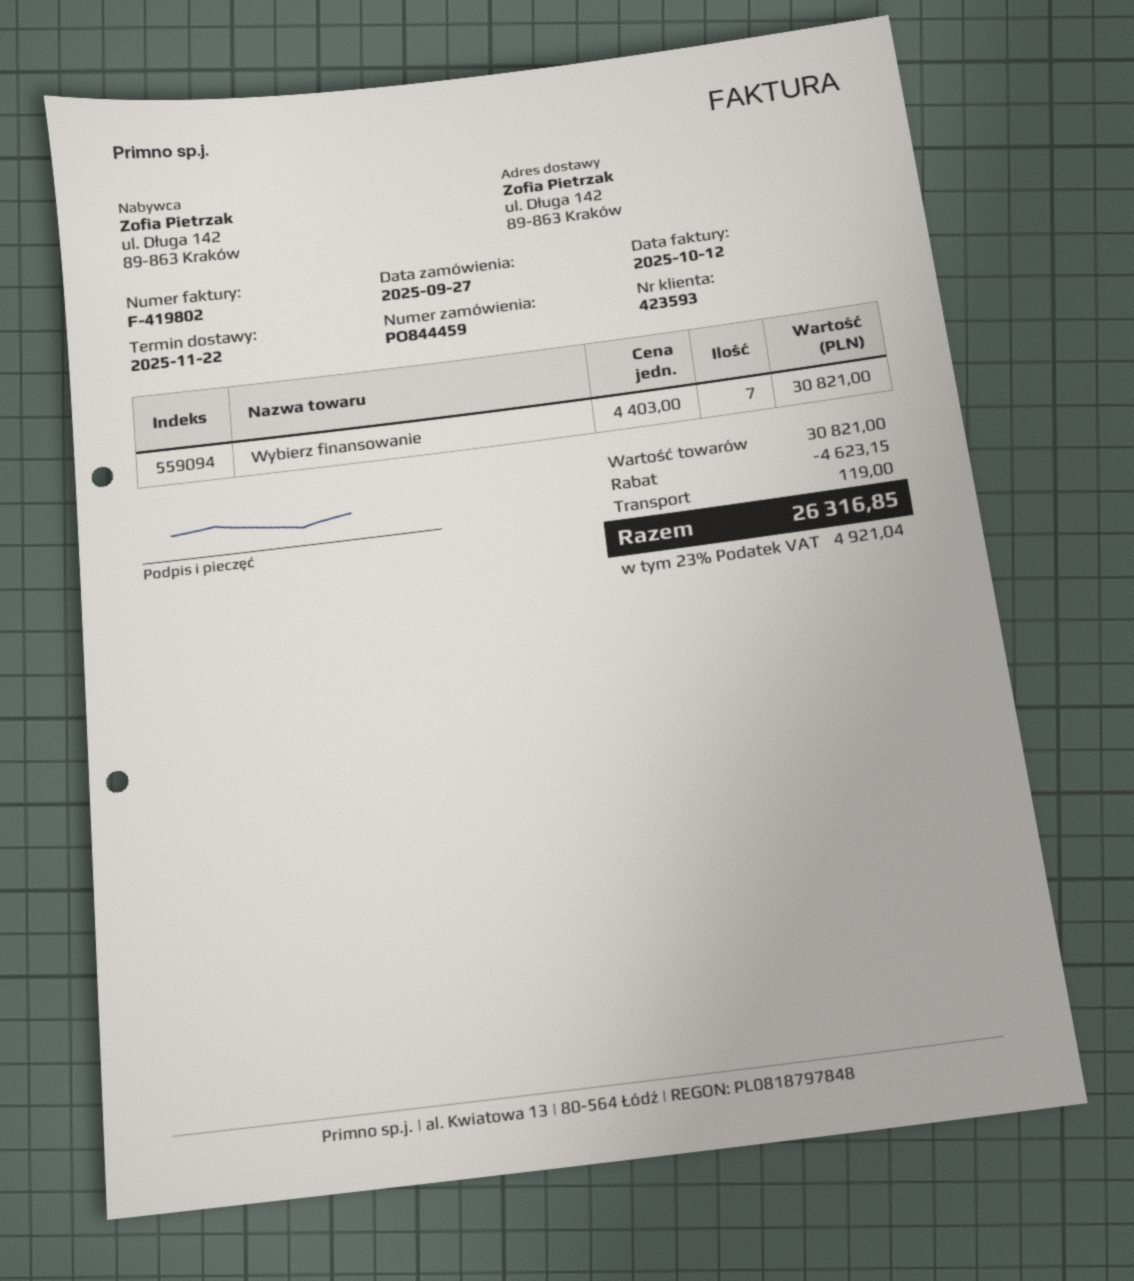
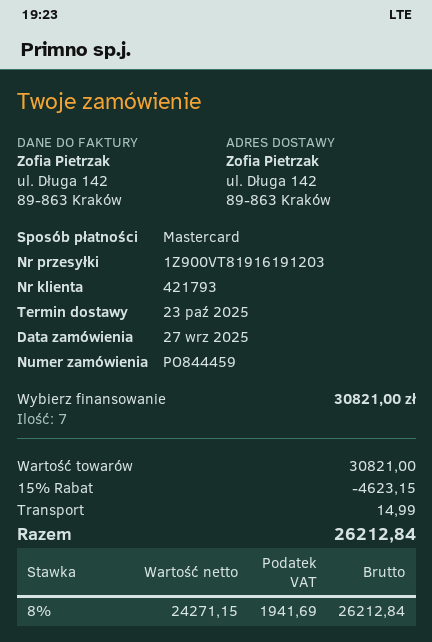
delivery date: 2025-11-22 -> 2025-10-23
customer number: 423593 -> 421793
shipping: 119.00 -> 14.99
tax: 23% = 4921.04 -> 8% = 1941.69
total: 26316.85 -> 26212.84

